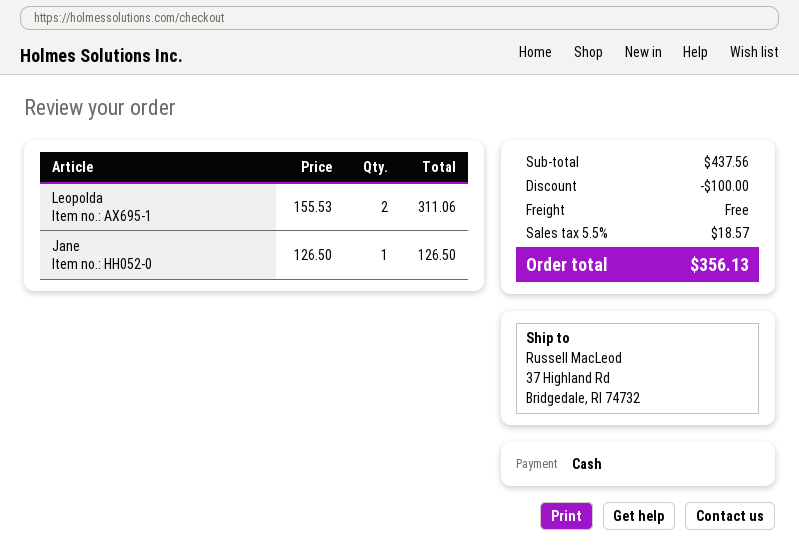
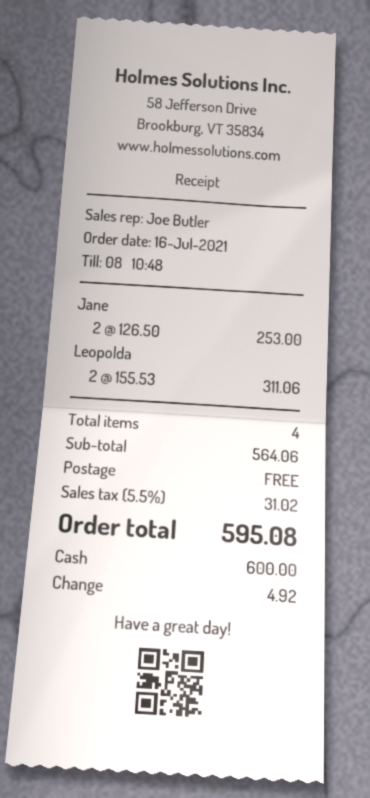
Jane: 1 x 126.50 = 126.50 -> 2 x 126.50 = 253.00
subtotal: 437.56 -> 564.06
discount: 100.00 -> none
tax: 5.5% = 18.57 -> 5.5% = 31.02
total: 356.13 -> 595.08

